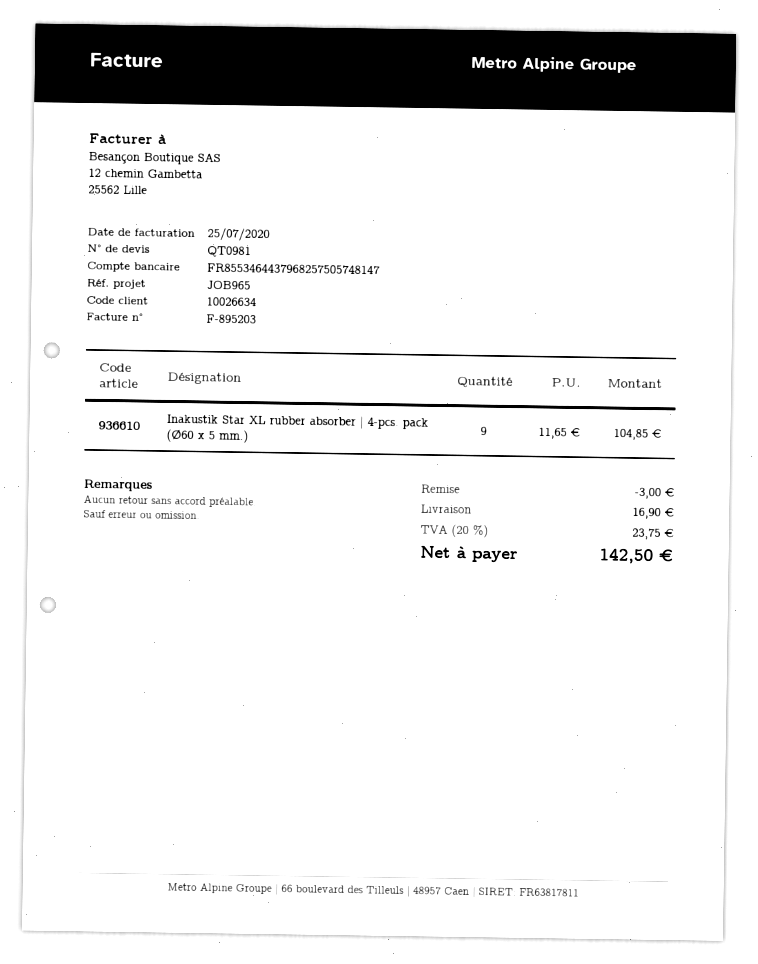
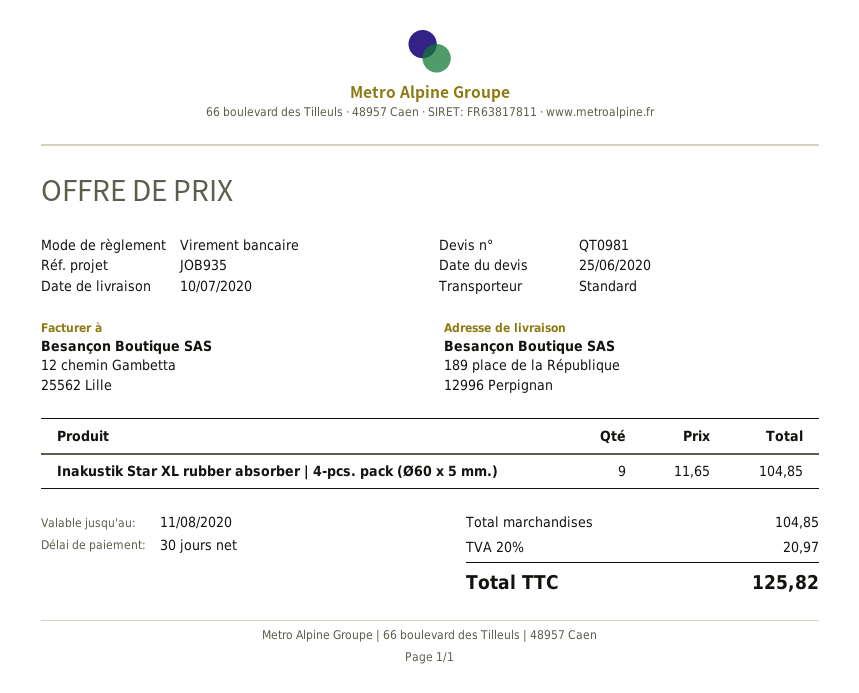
reference: JOB965 -> JOB935
discount: 3.00 -> none
shipping: 16.90 -> none
tax: 20% = 23.75 -> 20% = 20.97
total: 142.50 -> 125.82

